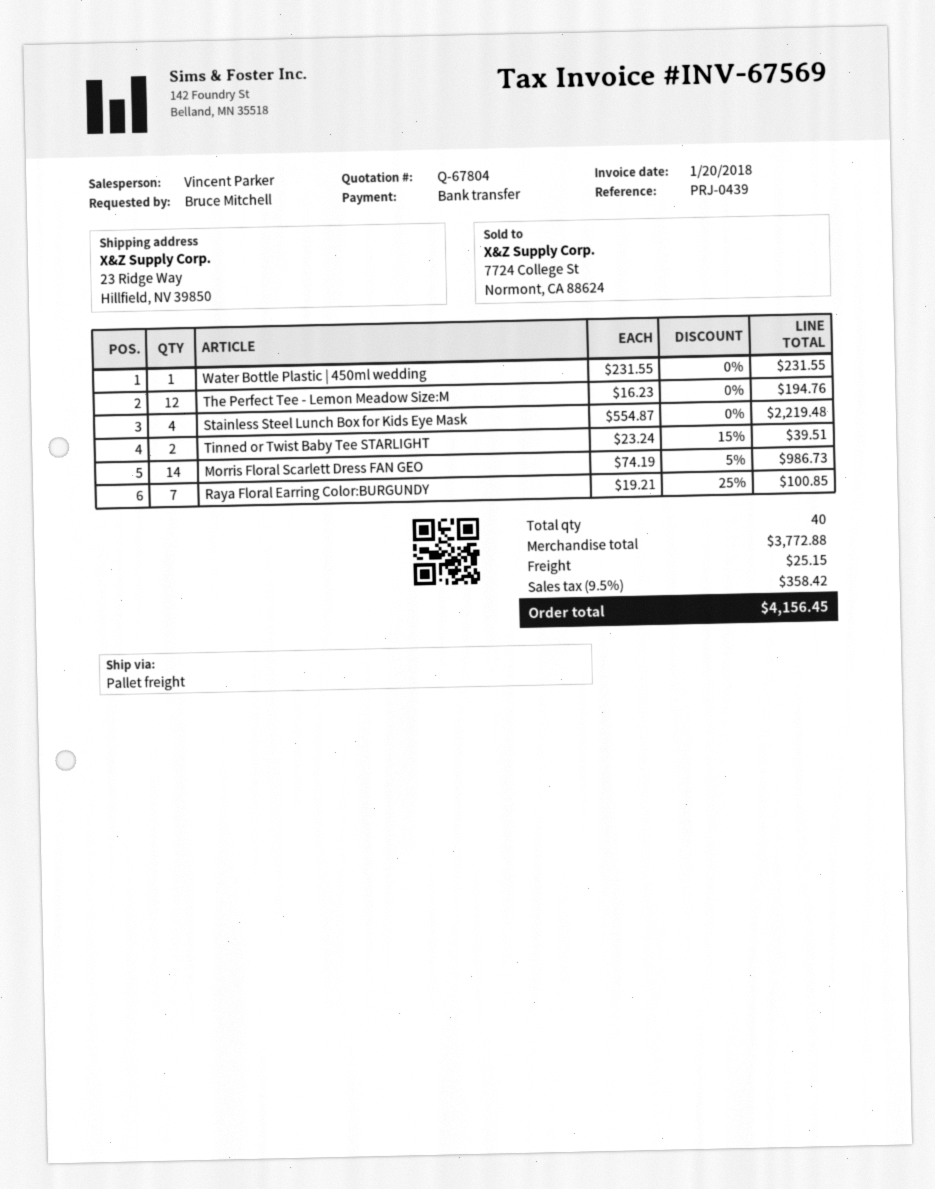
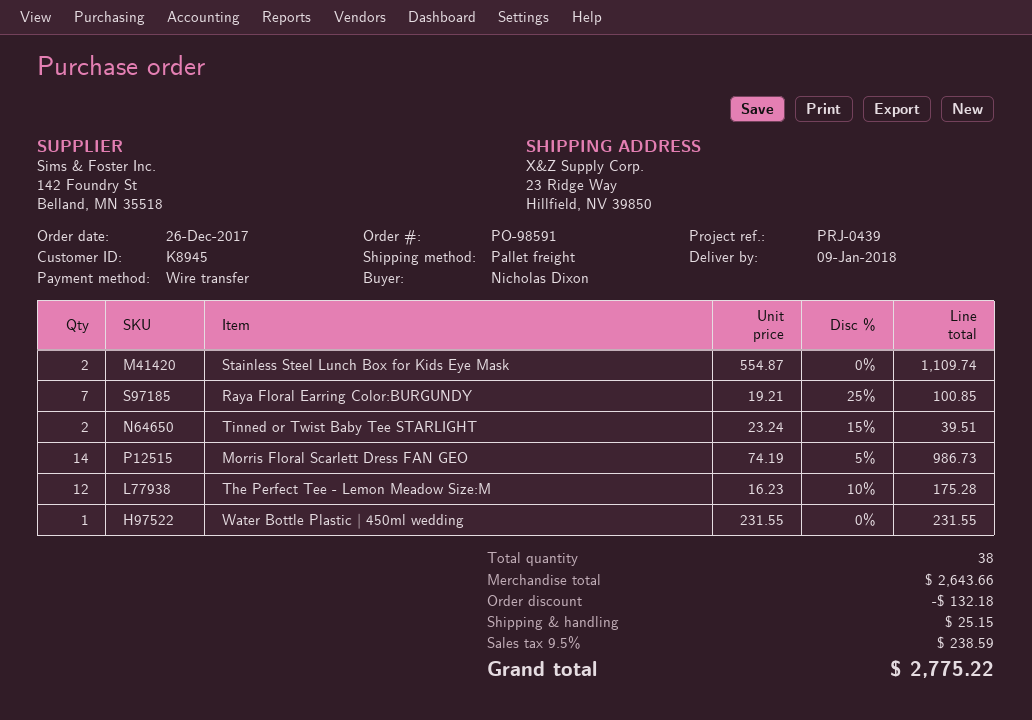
ordered by: Bruce Mitchell -> Nicholas Dixon
The Perfect Tee - Lemon Meadow Size:M: 12 x 16.23 = 194.76 -> 12 x 16.23 - 10% = 175.28
Stainless Steel Lunch Box for Kids Eye Mask: 4 x 554.87 = 2219.48 -> 2 x 554.87 = 1109.74
total quantity: 40 -> 38
subtotal: 3772.88 -> 2643.66
discount: none -> 132.18
tax: 9.5% = 358.42 -> 9.5% = 238.59
total: 4156.45 -> 2775.22

